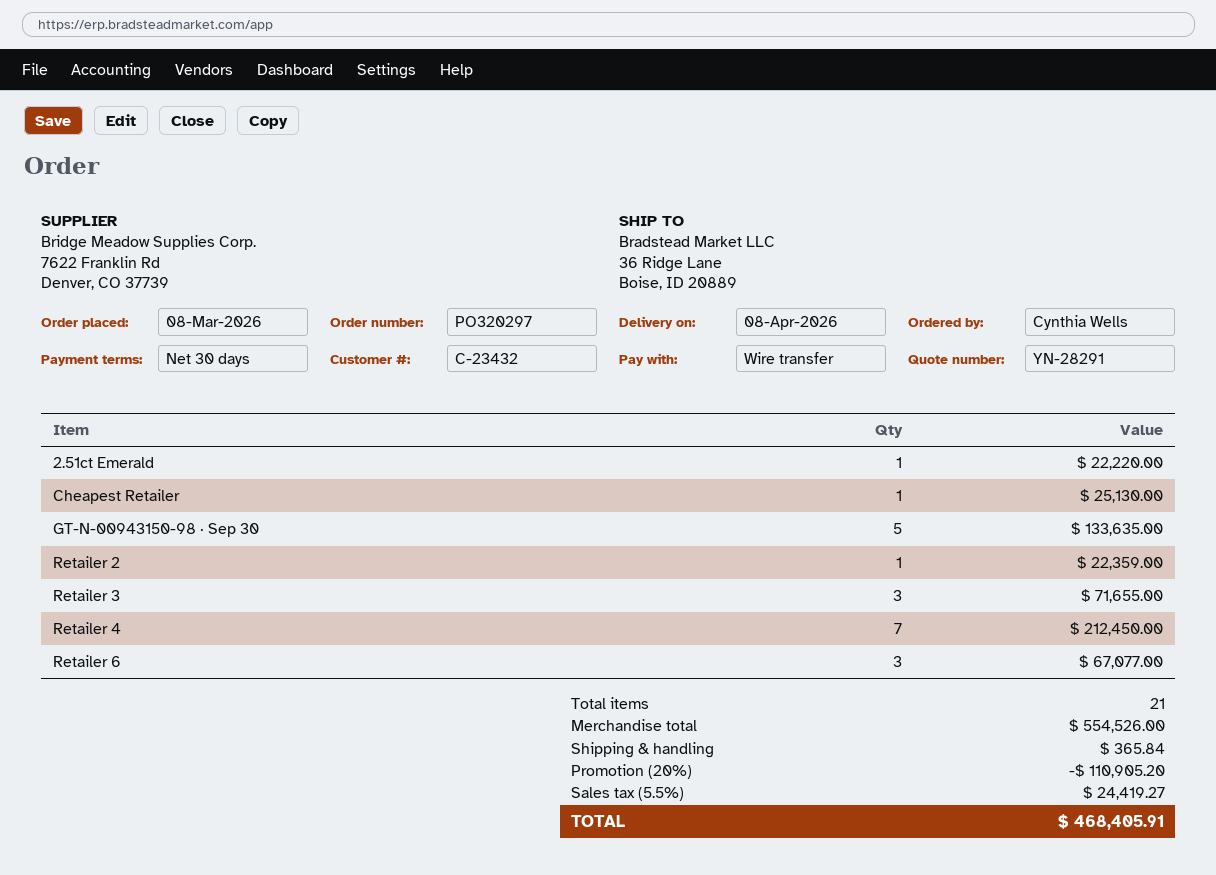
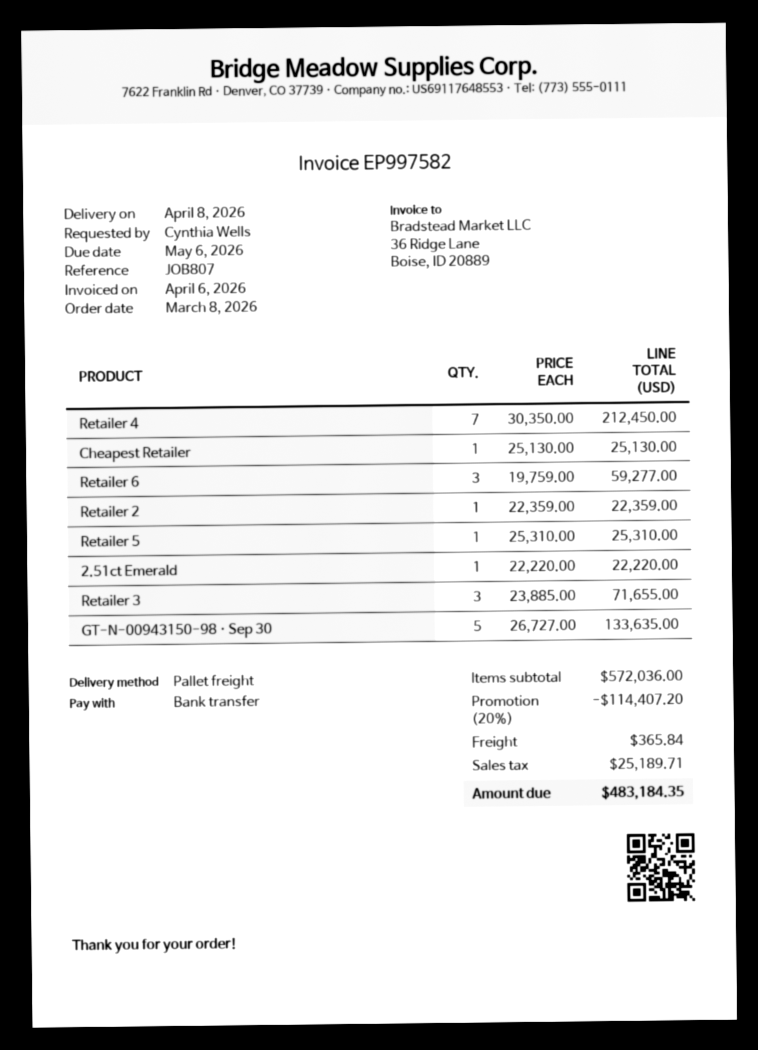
Retailer 6: 3 for 67077.00 -> 3 for 59277.00
Retailer 5: none -> 1 for 25310.00
subtotal: 554526.00 -> 572036.00
discount: 20% = 110905.20 -> 20% = 114407.20
tax: 24419.27 -> 25189.71
total: 468405.91 -> 483184.35

